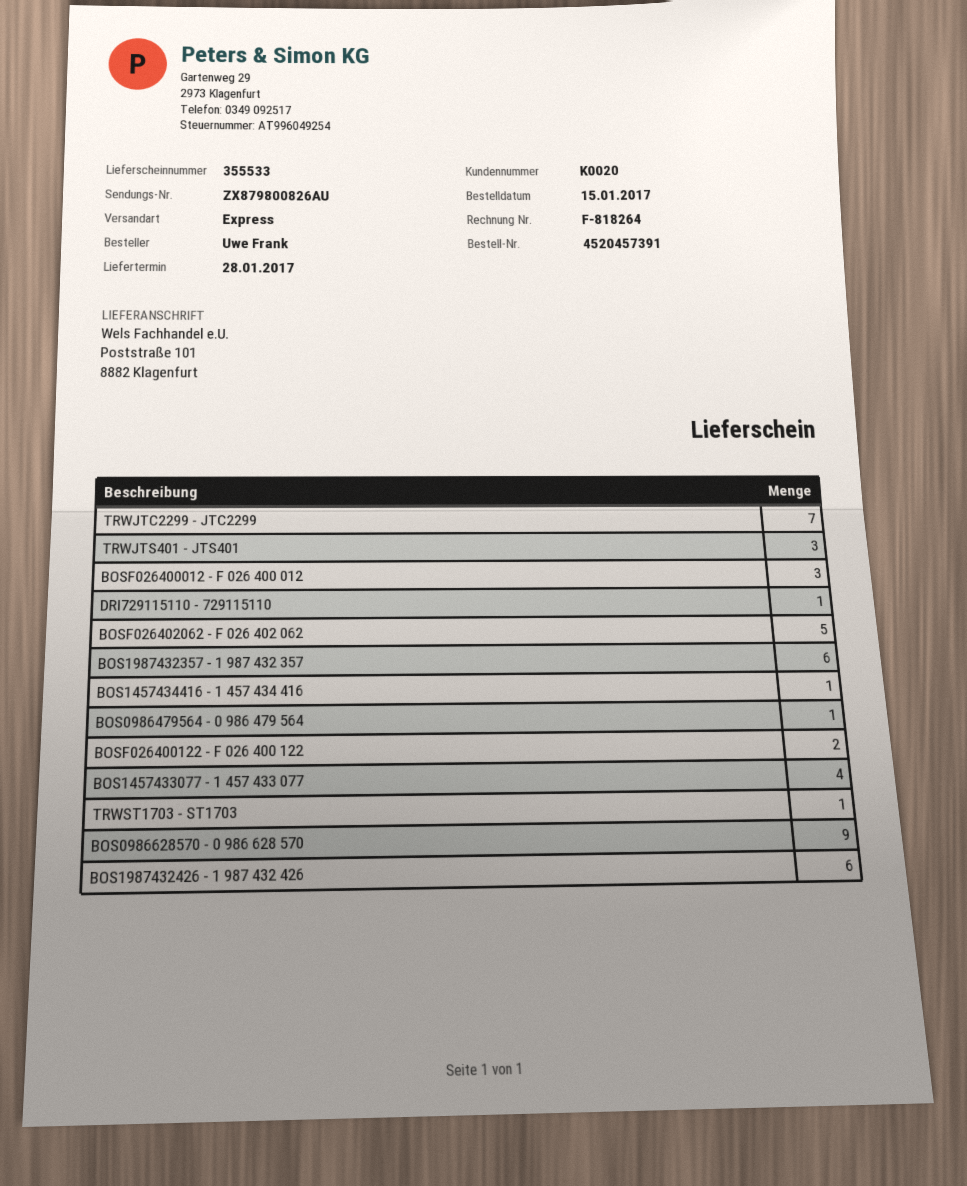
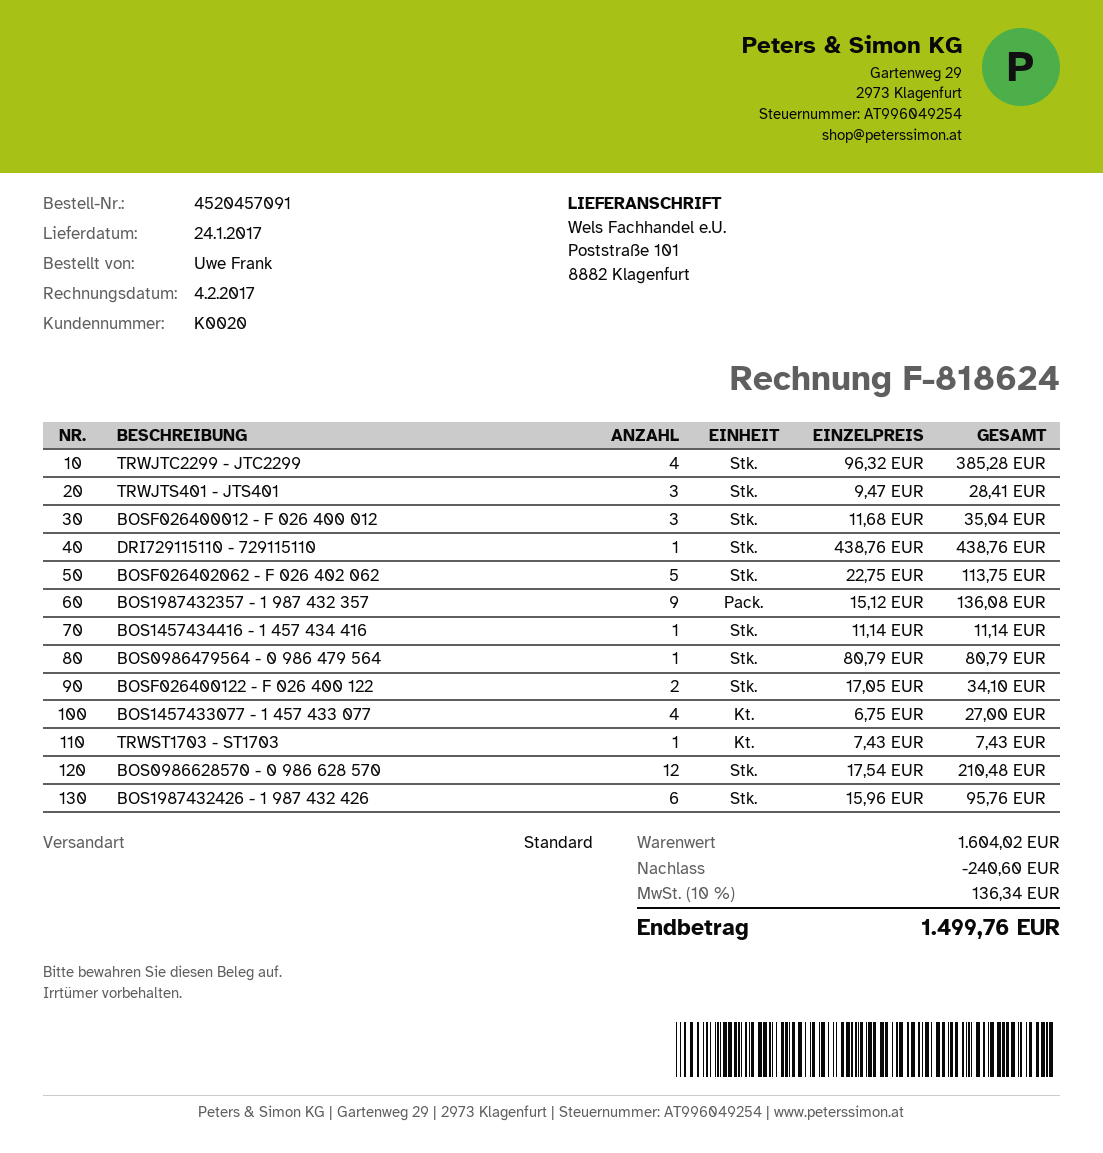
order number: 4520457391 -> 4520457091
delivery date: 2017-01-28 -> 2017-01-24
invoice number: F-818264 -> F-818624
shipping method: express -> standard
TRWJTC2299 - JTC2299: 7 -> 4
BOS1987432357 - 1 987 432 357: 6 -> 9
BOS0986628570 - 0 986 628 570: 9 -> 12

